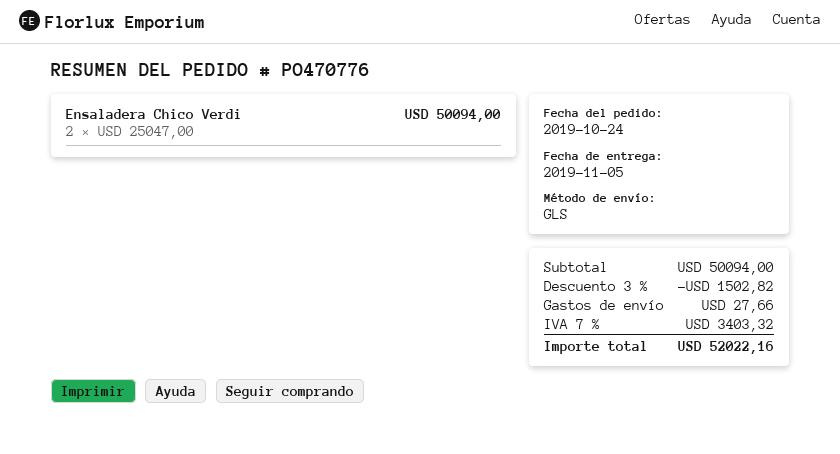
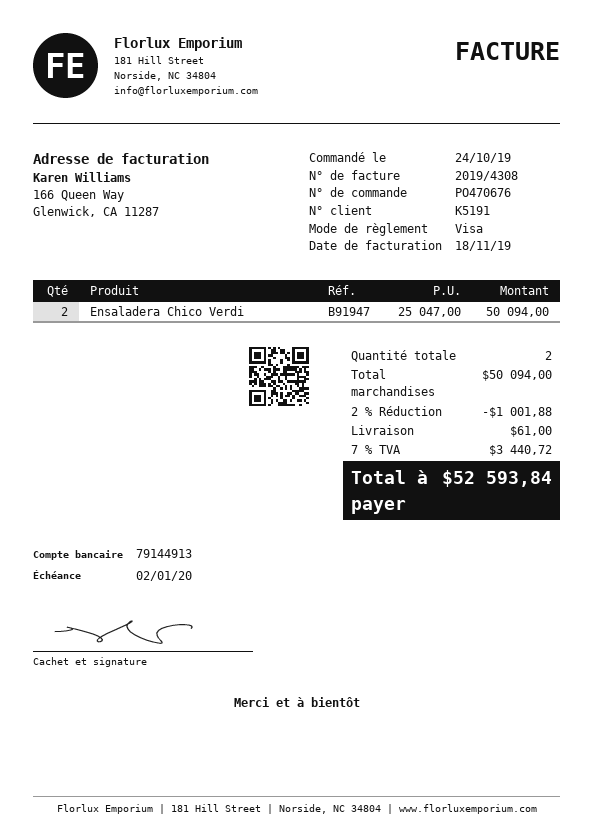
order number: PO470776 -> PO470676
discount: 3% = 1502.82 -> 2% = 1001.88
shipping: 27.66 -> 61.00
tax: 7% = 3403.32 -> 7% = 3440.72
total: 52022.16 -> 52593.84

